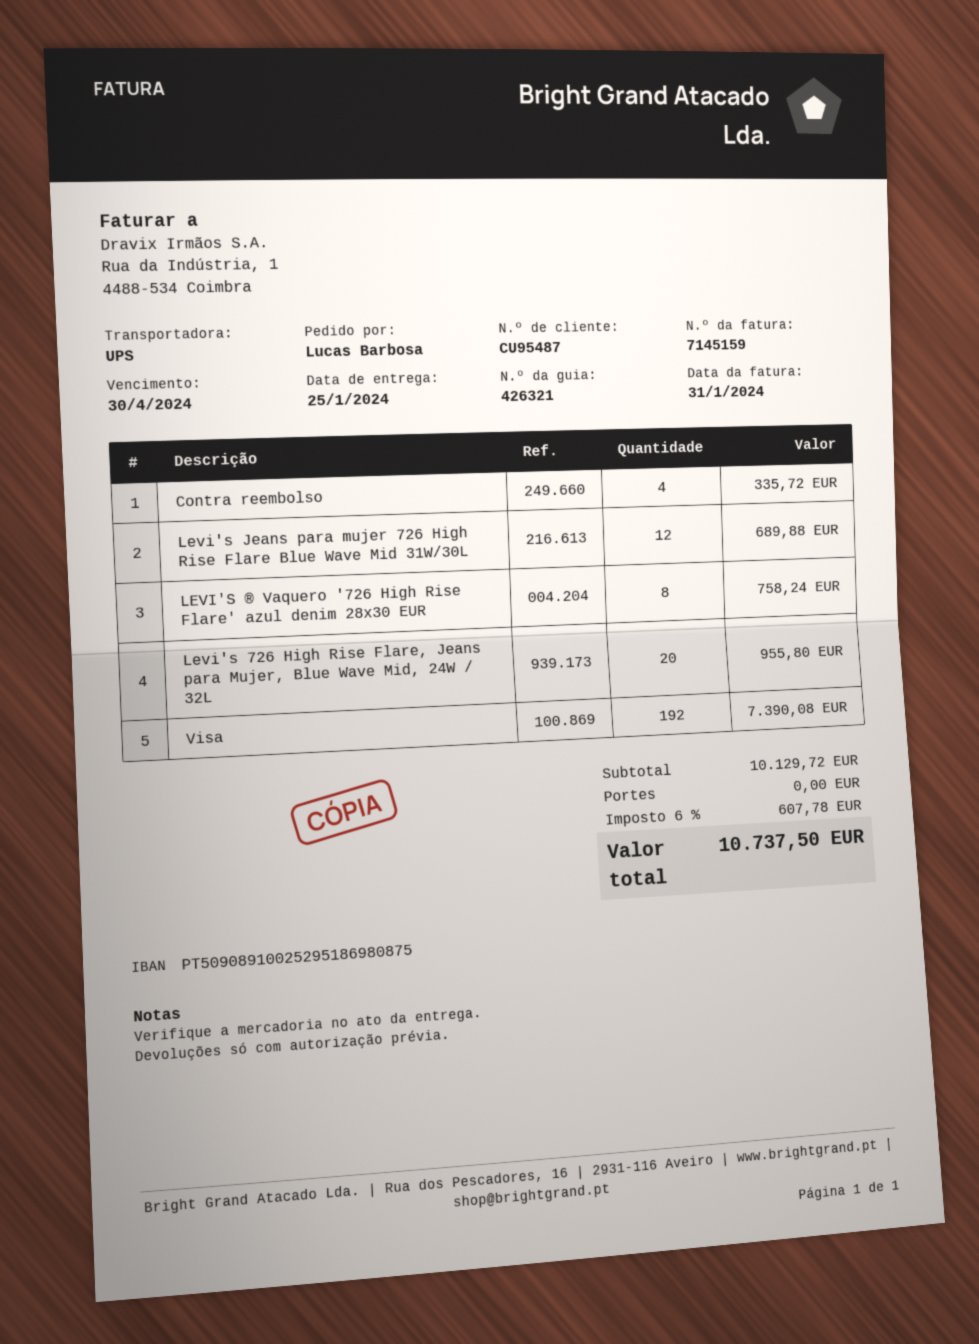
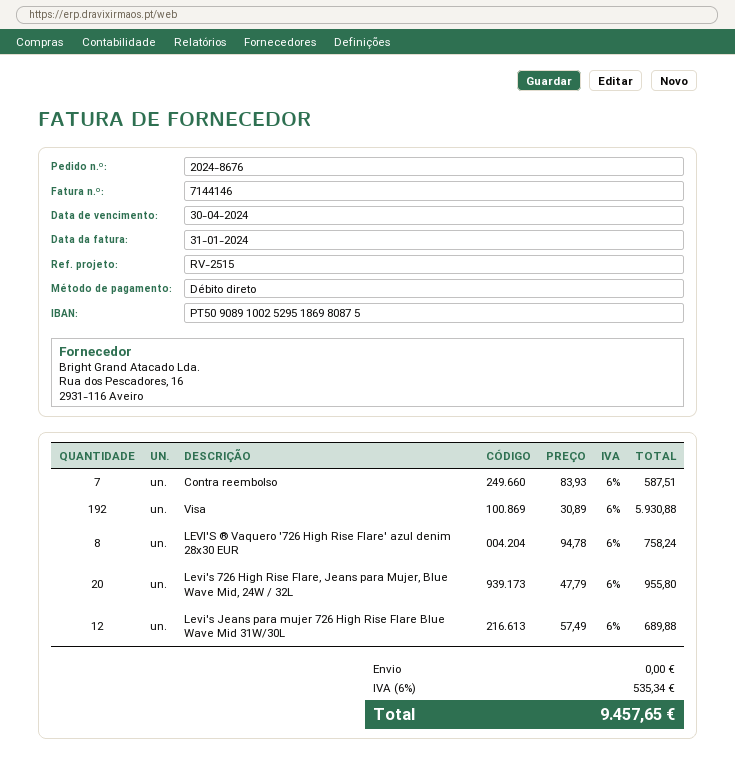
invoice number: 7145159 -> 7144146
Contra reembolso: 4 for 335.72 -> 7 for 587.51
Visa: 192 for 7390.08 -> 192 for 5930.88
tax: 6% = 607.78 -> 6% = 535.34
total: 10737.50 -> 9457.65

